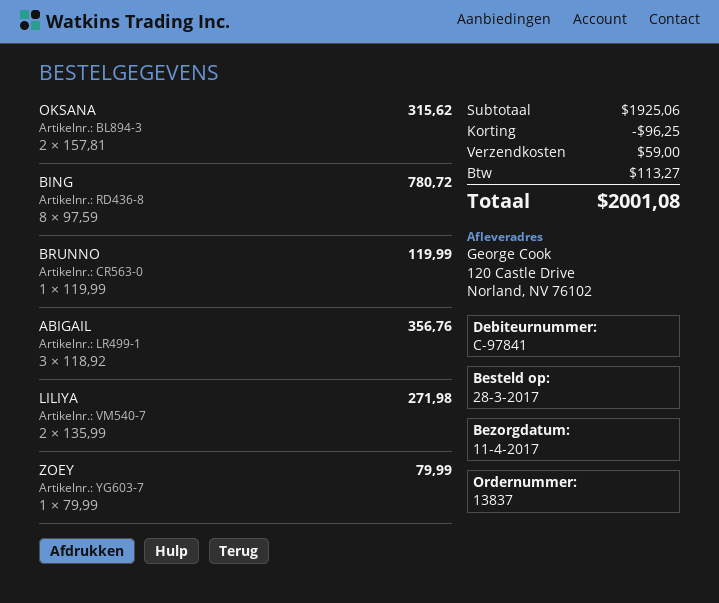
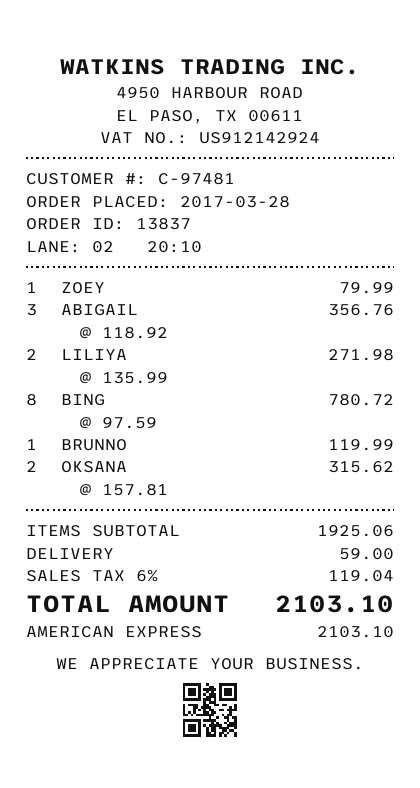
customer number: C-97841 -> C-97481
discount: 96.25 -> none
tax: 113.27 -> 119.04
total: 2001.08 -> 2103.10

